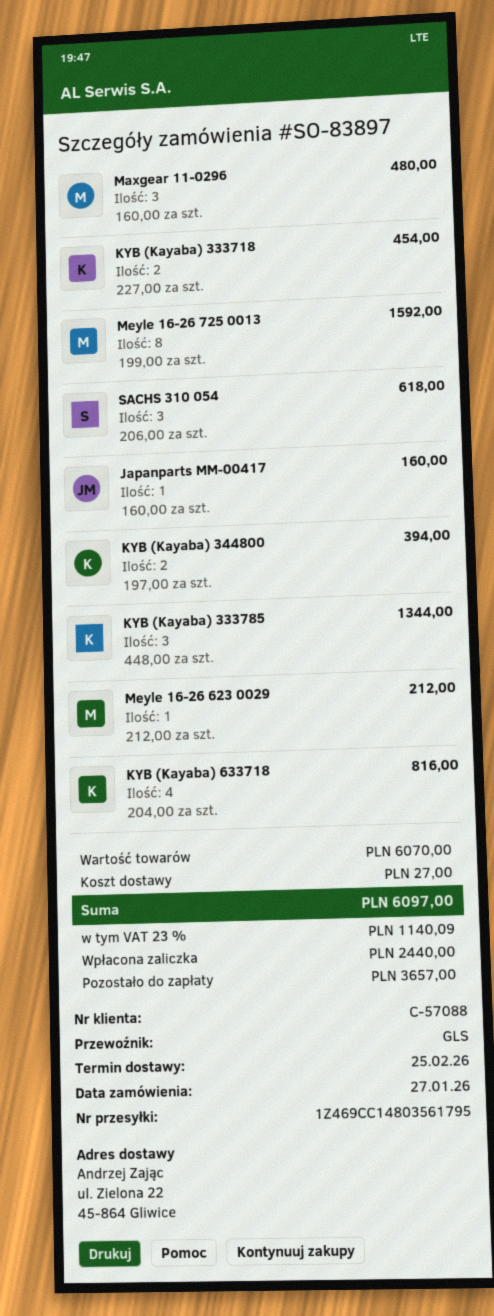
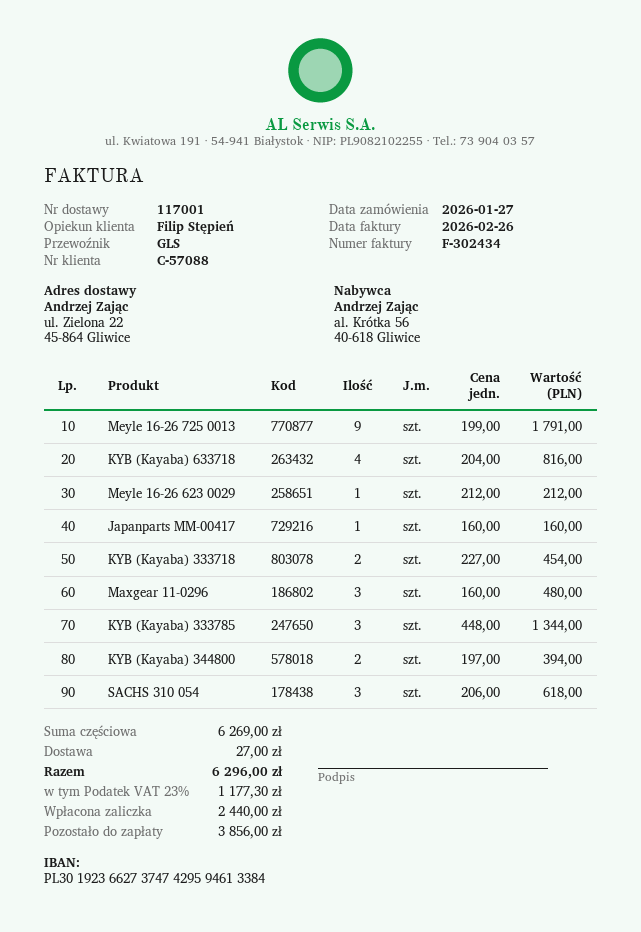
Meyle 16-26 725 0013: 8 x 199.00 = 1592.00 -> 9 x 199.00 = 1791.00
subtotal: 6070.00 -> 6269.00
tax: 23% = 1140.09 -> 23% = 1177.30
total: 6097.00 -> 6296.00
balance: 3657.00 -> 3856.00

